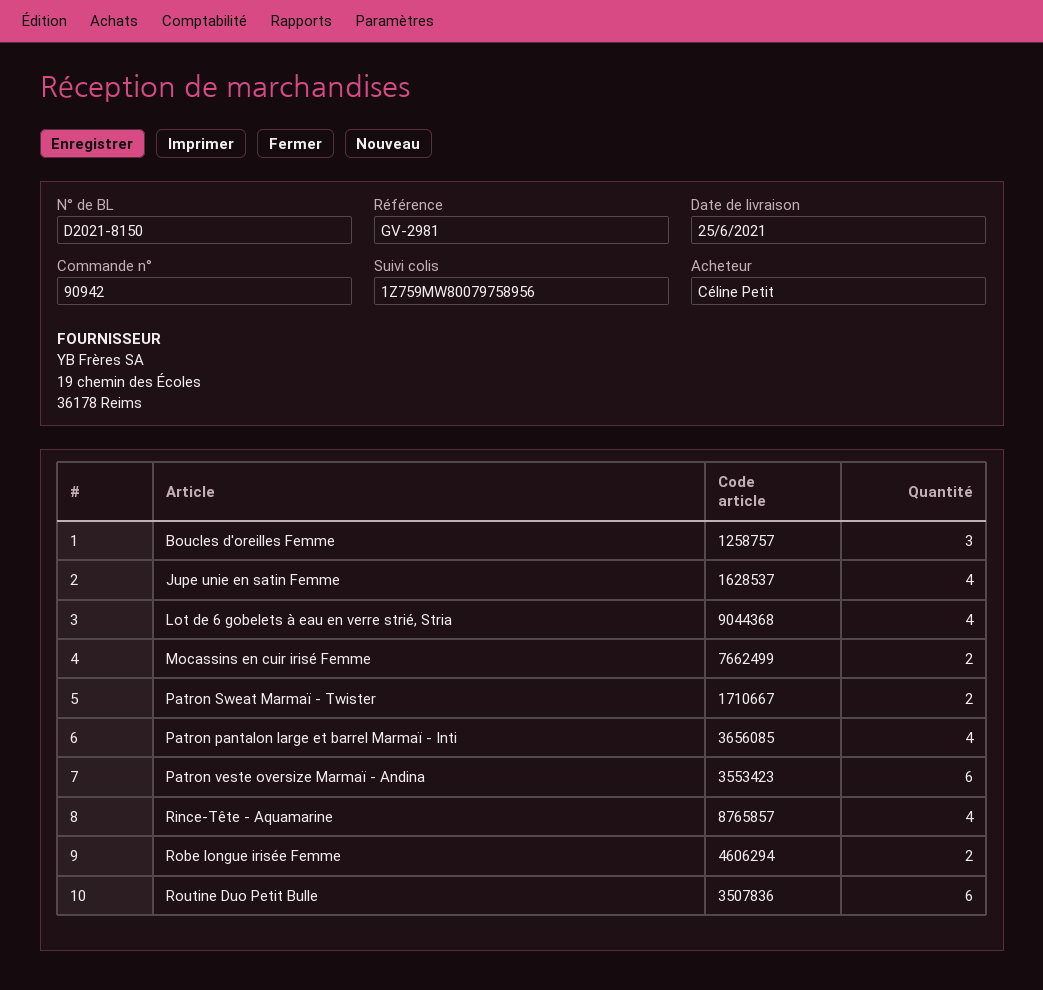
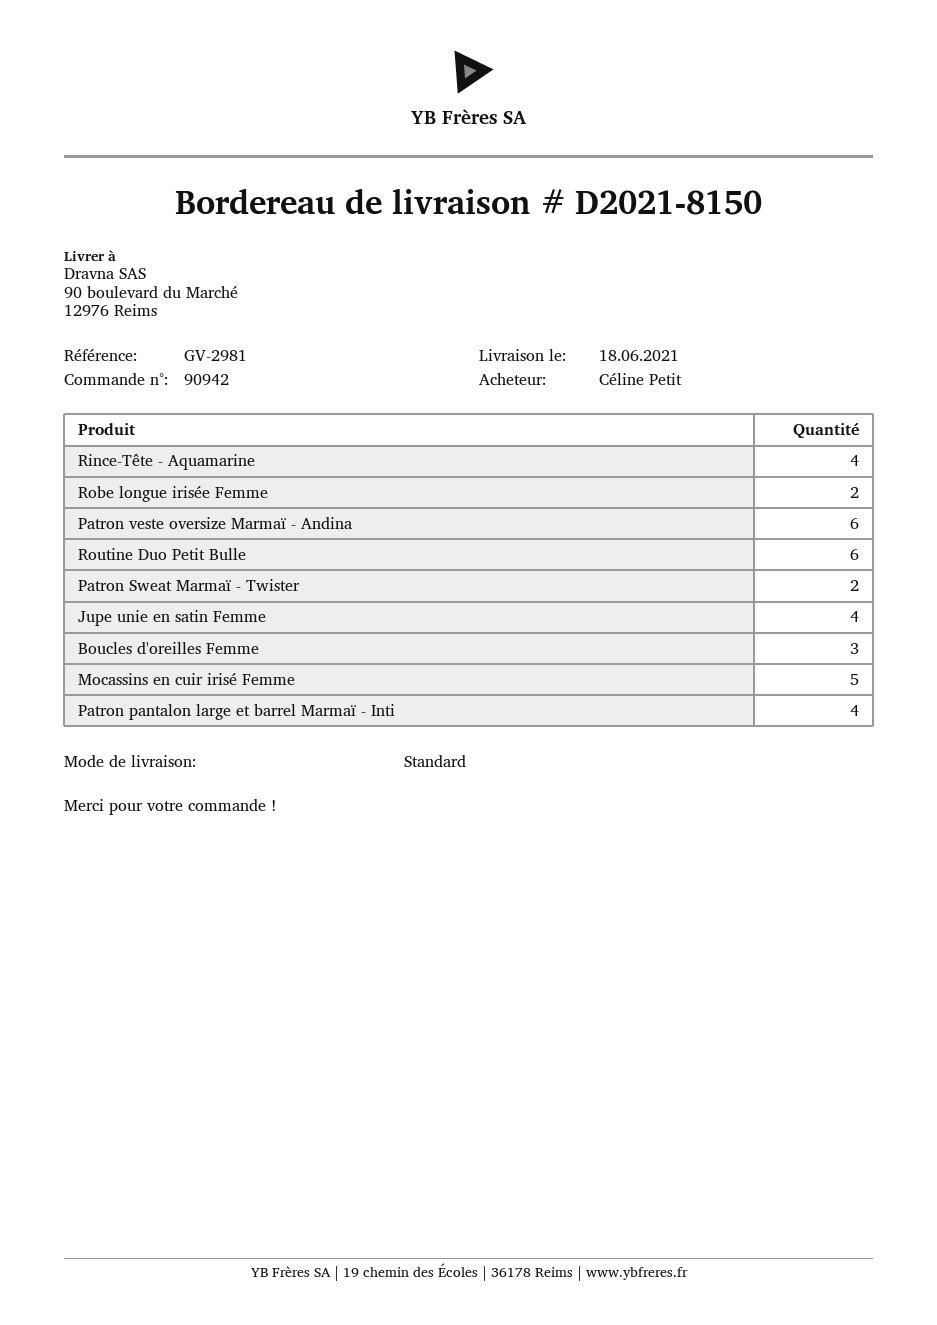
delivery date: 2021-06-25 -> 2021-06-18
Lot de 6 gobelets à eau en verre strié, Stria: 4 -> none
Mocassins en cuir irisé Femme: 2 -> 5

